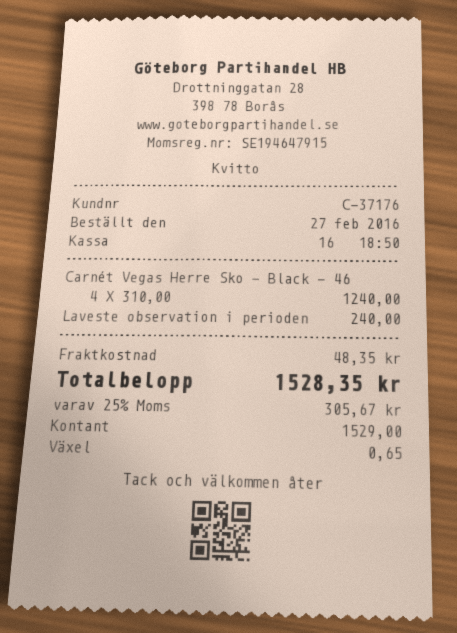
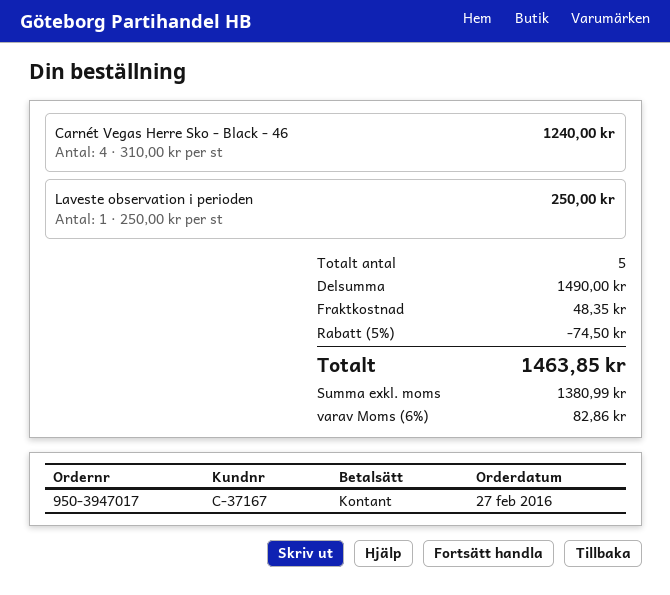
customer number: C-37176 -> C-37167
Laveste observation i perioden: 1 x 240.00 = 240.00 -> 1 x 250.00 = 250.00
discount: none -> 5% = 74.50
tax: 25% = 305.67 -> 6% = 82.86
total: 1528.35 -> 1463.85

